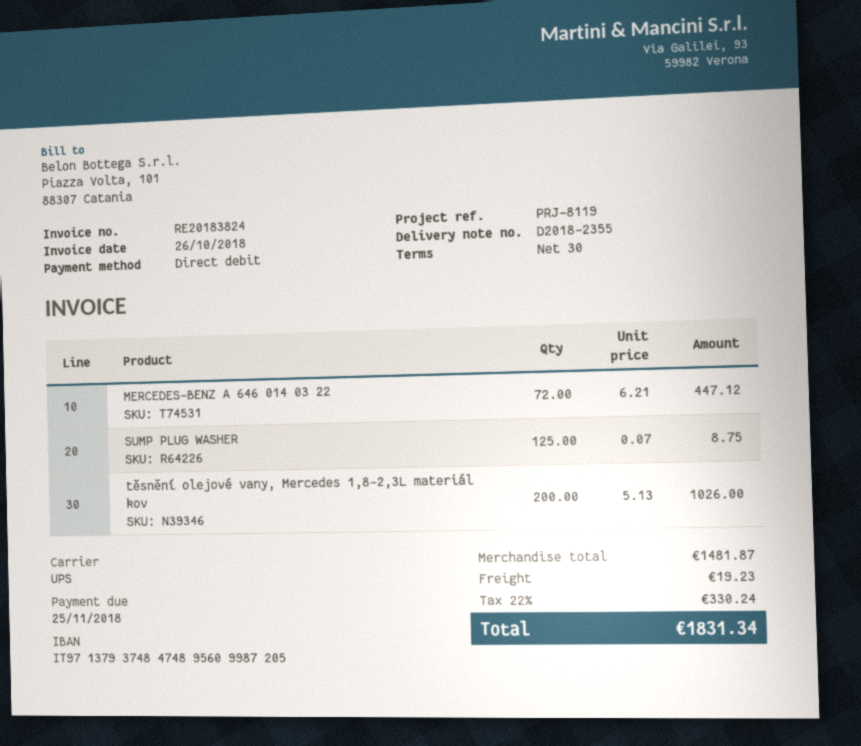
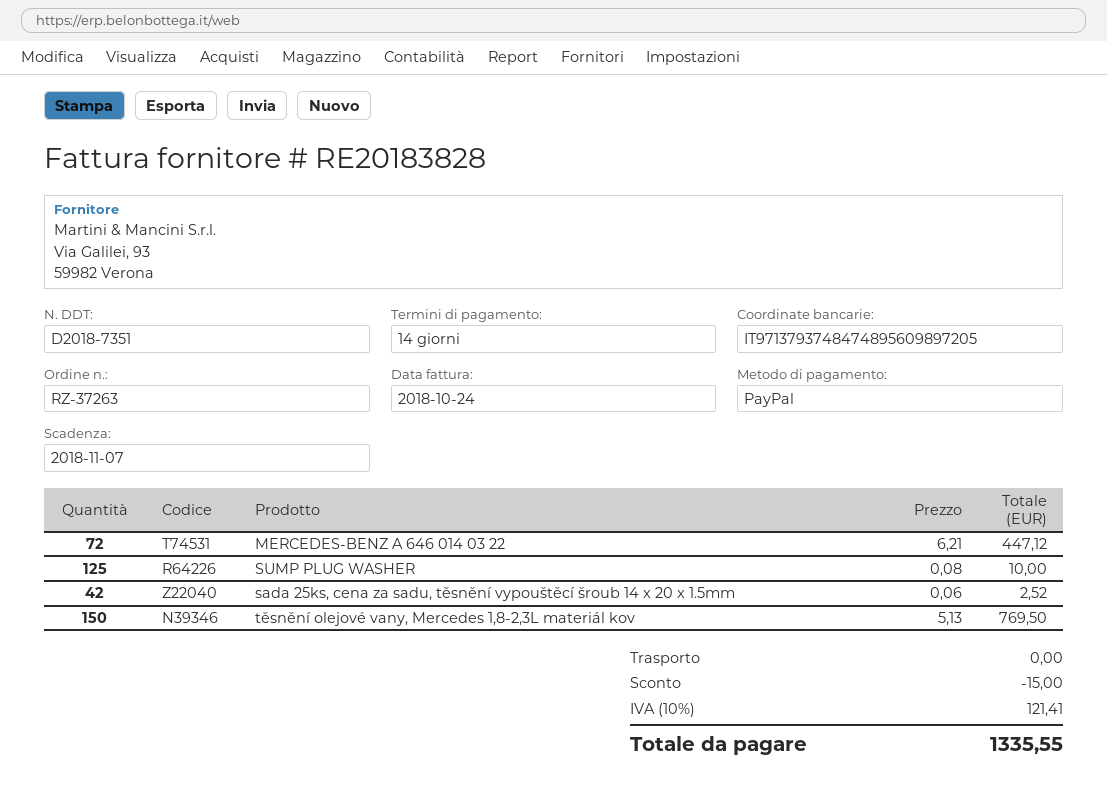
delivery note number: D2018-2355 -> D2018-7351
invoice number: RE20183824 -> RE20183828
invoice date: 2018-10-26 -> 2018-10-24
payment terms: 30 days -> 14 days
due date: 2018-11-25 -> 2018-11-07
payment method: direct debit -> PayPal
bank account: IT9713793748474895609987205 -> IT9713793748474895609897205
SUMP PLUG WASHER: 125 x 0.07 = 8.75 -> 125 x 0.08 = 10.00
těsnění olejové vany, Mercedes 1,8-2,3L materiál kov: 200 x 5.13 = 1026.00 -> 150 x 5.13 = 769.50
sada 25ks, cena za sadu, těsnění vypouštěcí šroub 14 x 20 x 1.5mm: none -> 42 x 0.06 = 2.52
discount: none -> 15.00
shipping: 19.23 -> 0.00
tax: 22% = 330.24 -> 10% = 121.41
total: 1831.34 -> 1335.55

